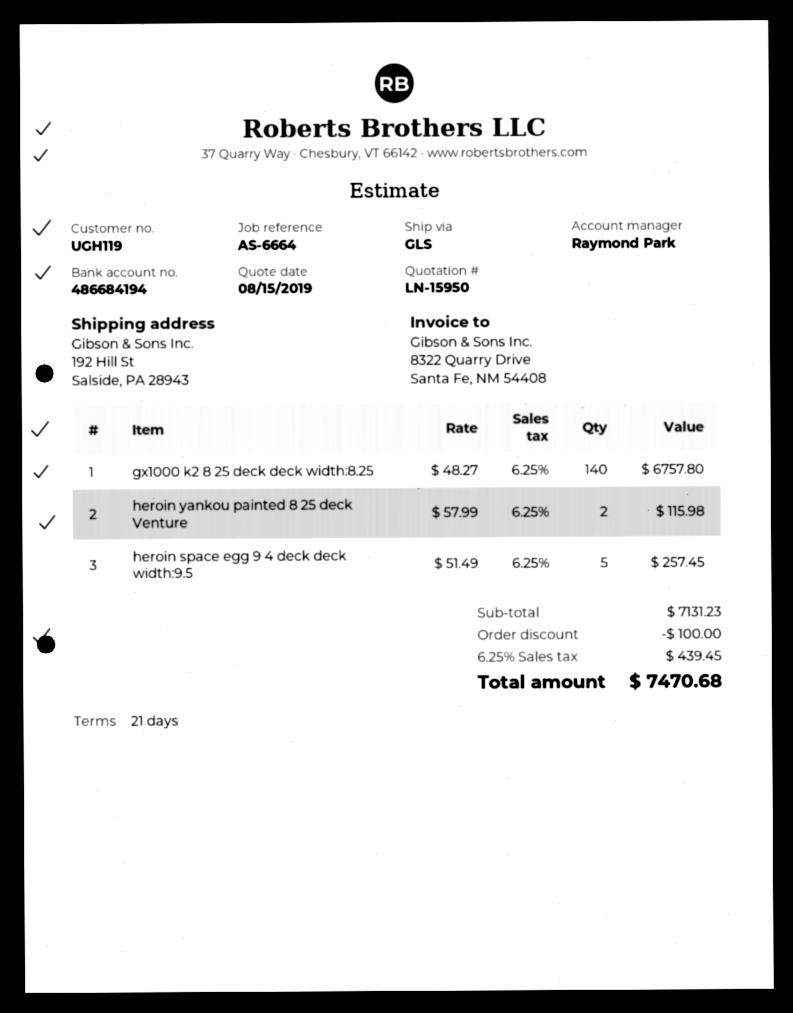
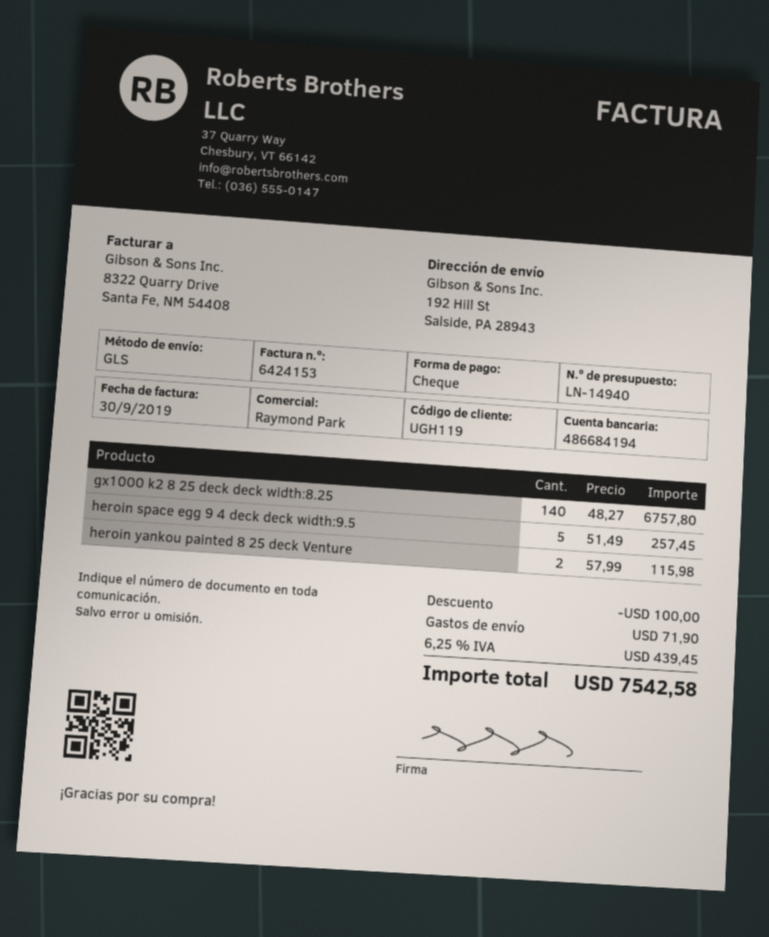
quote number: LN-15950 -> LN-14940
shipping: none -> 71.90
total: 7470.68 -> 7542.58

